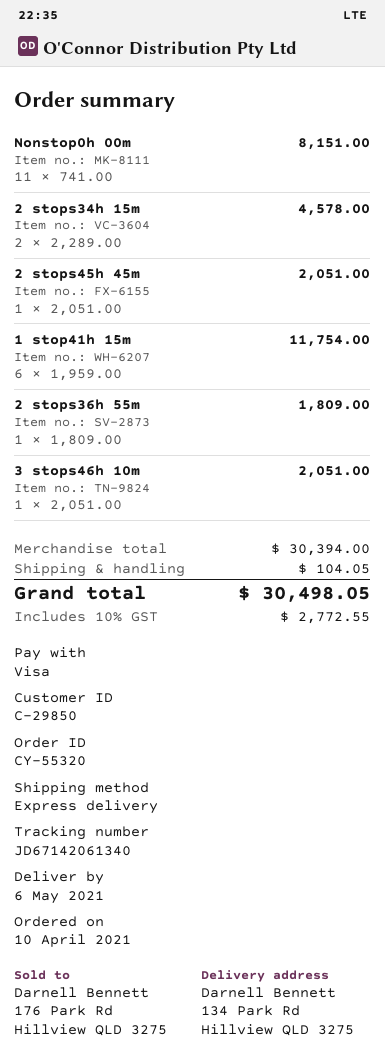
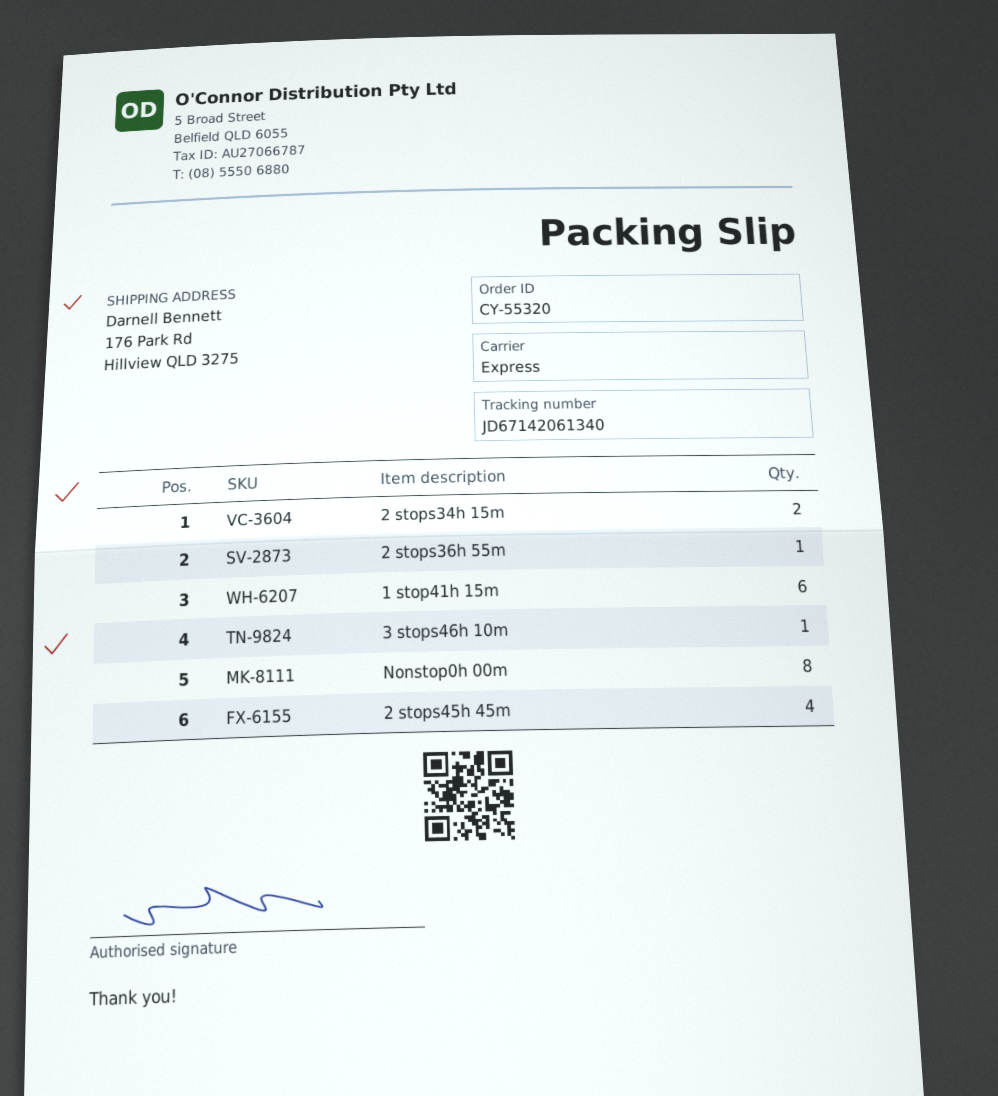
ship to: 134 Park Rd, Hillview QLD 3275 -> 176 Park Rd, Hillview QLD 3275
Nonstop0h 00m: 11 -> 8
2 stops45h 45m: 1 -> 4

